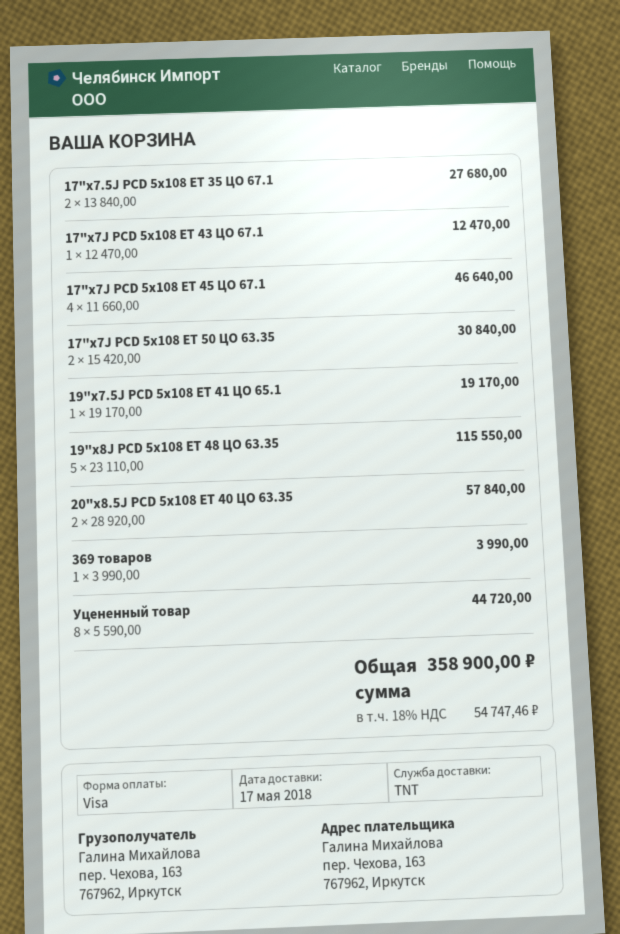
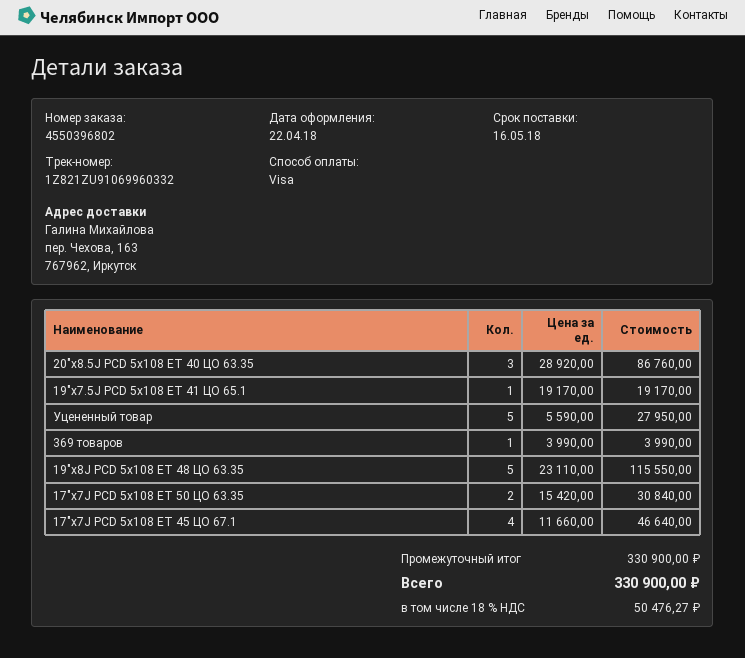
delivery date: 2018-05-17 -> 2018-05-16
17"x7.5J PCD 5x108 ЕТ 35 ЦО 67.1: 2 x 13840.00 = 27680.00 -> none
17"x7J PCD 5x108 ЕТ 43 ЦО 67.1: 1 x 12470.00 = 12470.00 -> none
20"x8.5J PCD 5x108 ЕТ 40 ЦО 63.35: 2 x 28920.00 = 57840.00 -> 3 x 28920.00 = 86760.00
Уцененный товар: 8 x 5590.00 = 44720.00 -> 5 x 5590.00 = 27950.00
tax: 18% = 54747.46 -> 18% = 50476.27
total: 358900.00 -> 330900.00

